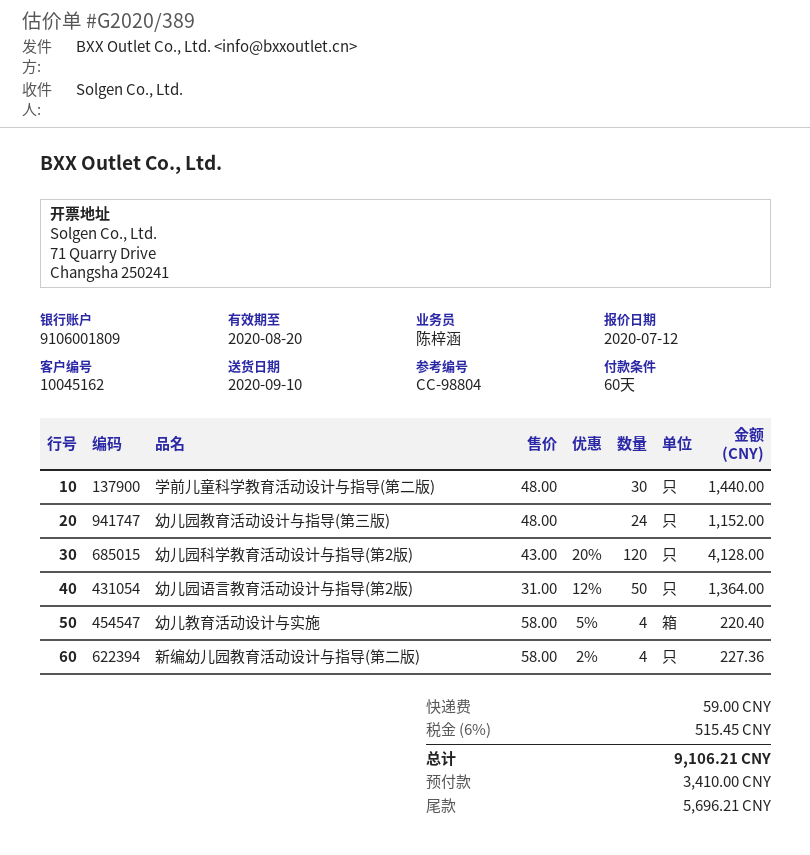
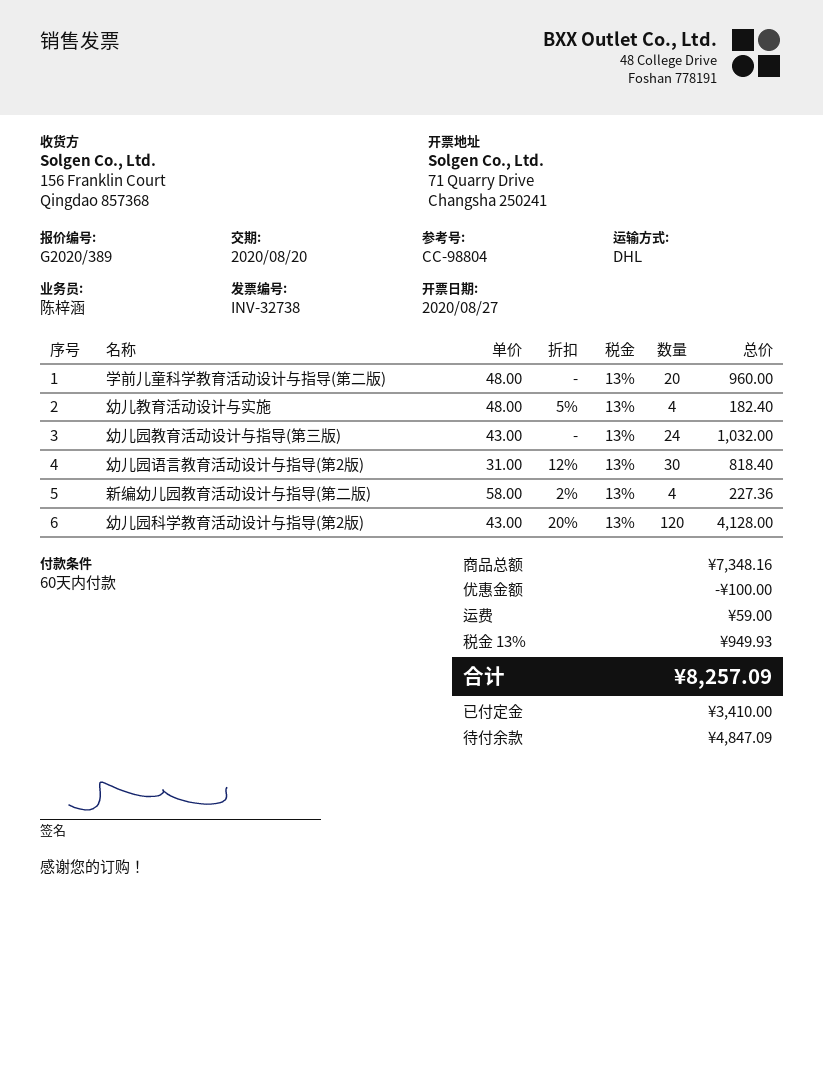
delivery date: 2020-09-10 -> 2020-08-20
学前儿童科学教育活动设计与指导(第二版): 30 x 48.00 = 1440.00 -> 20 x 48.00 = 960.00
幼儿园教育活动设计与指导(第三版): 24 x 48.00 = 1152.00 -> 24 x 43.00 = 1032.00
幼儿园语言教育活动设计与指导(第2版): 50 x 31.00 - 12% = 1364.00 -> 30 x 31.00 - 12% = 818.40
幼儿教育活动设计与实施: 4 x 58.00 - 5% = 220.40 -> 4 x 48.00 - 5% = 182.40
discount: none -> 100.00
tax: 6% = 515.45 -> 13% = 949.93
total: 9106.21 -> 8257.09
balance: 5696.21 -> 4847.09

